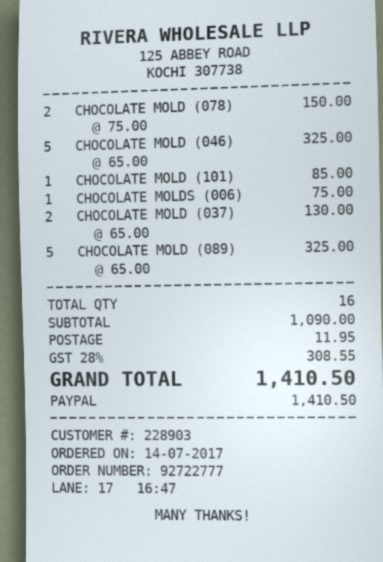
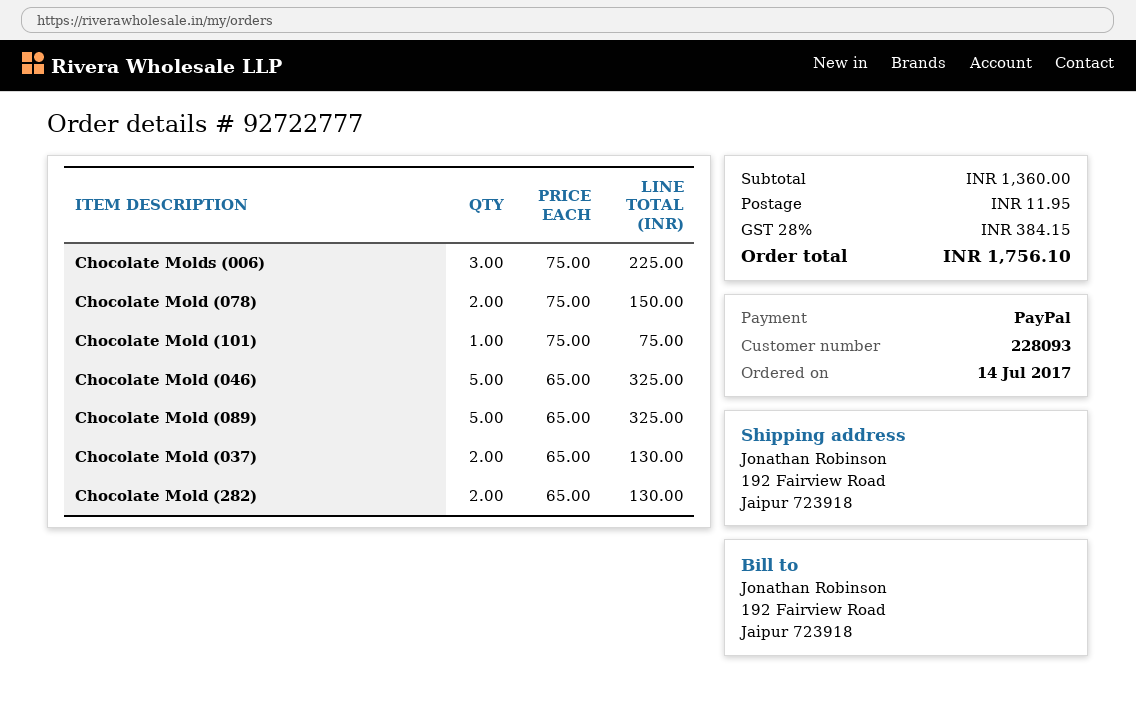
customer number: 228903 -> 228093
CHOCOLATE MOLD (101): 1 x 85.00 = 85.00 -> 1 x 75.00 = 75.00
CHOCOLATE MOLDS (006): 1 x 75.00 = 75.00 -> 3 x 75.00 = 225.00
Chocolate Mold (282): none -> 2 x 65.00 = 130.00
subtotal: 1090.00 -> 1360.00
tax: 28% = 308.55 -> 28% = 384.15
total: 1410.50 -> 1756.10

